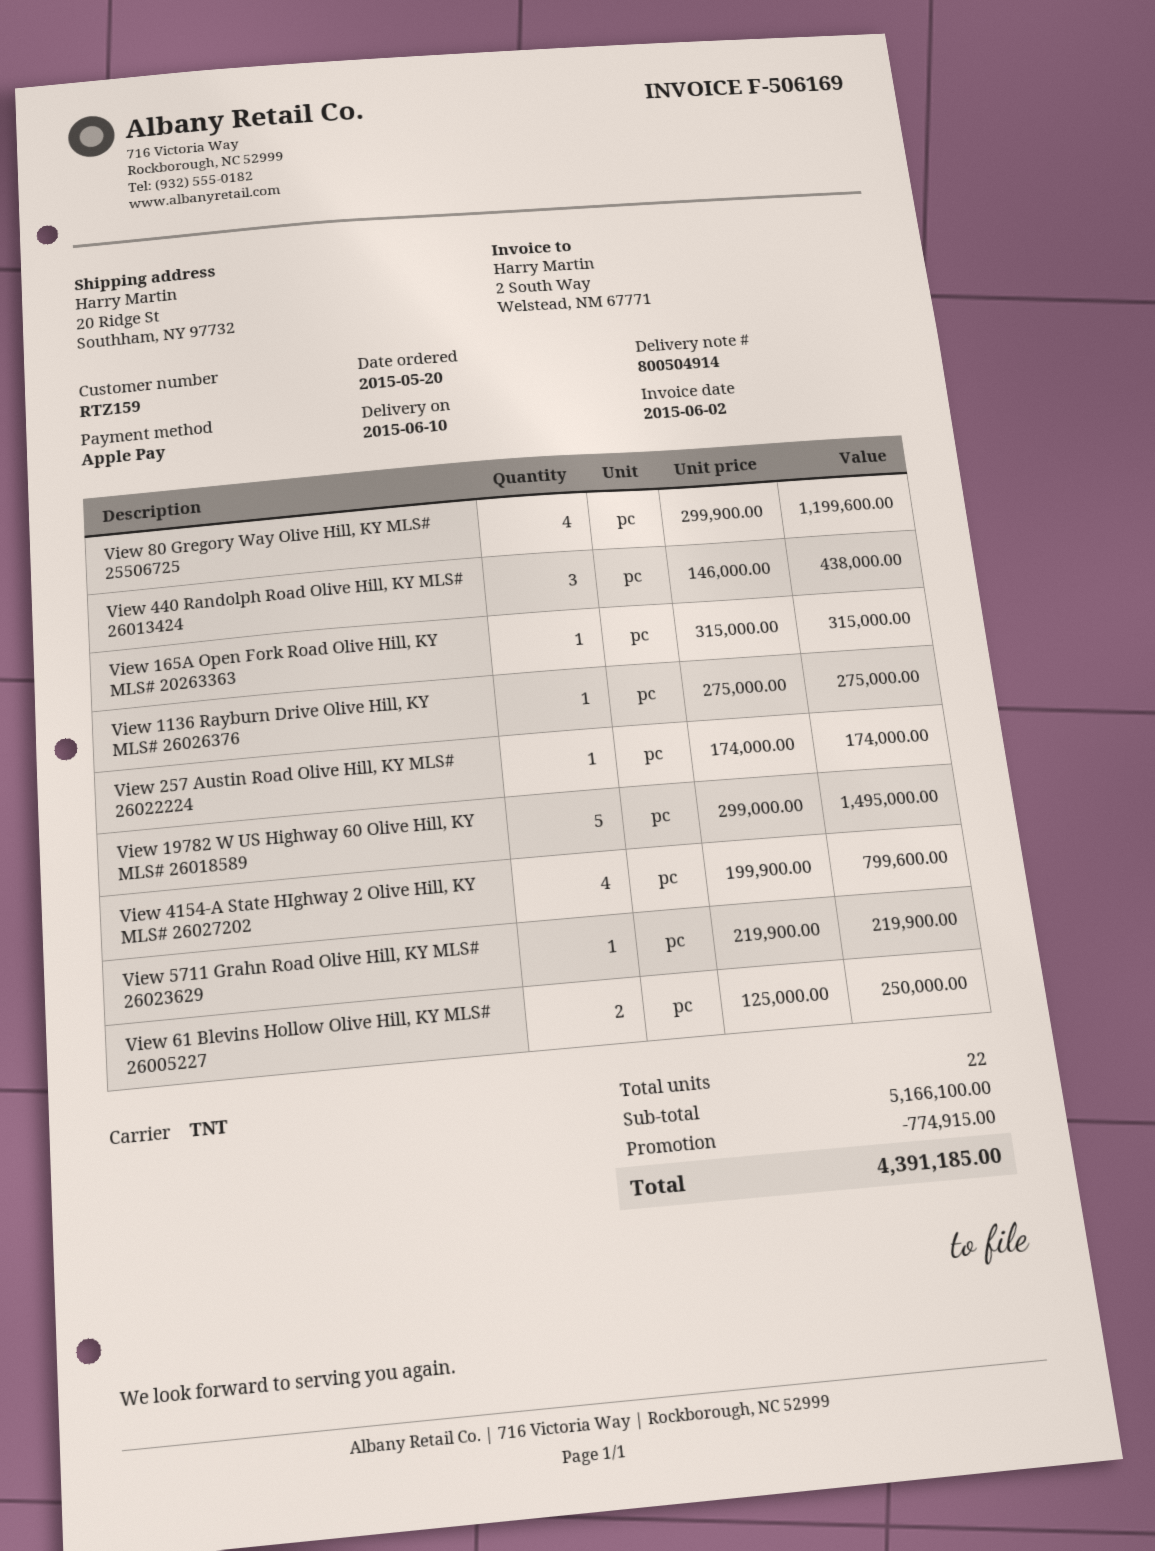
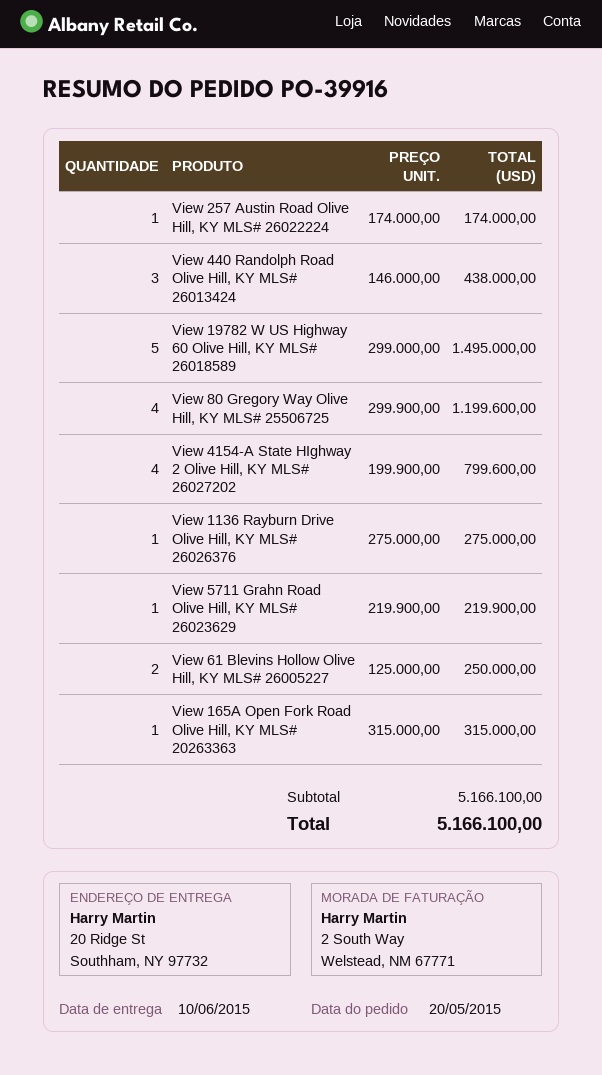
discount: 774915.00 -> none
total: 4391185.00 -> 5166100.00

